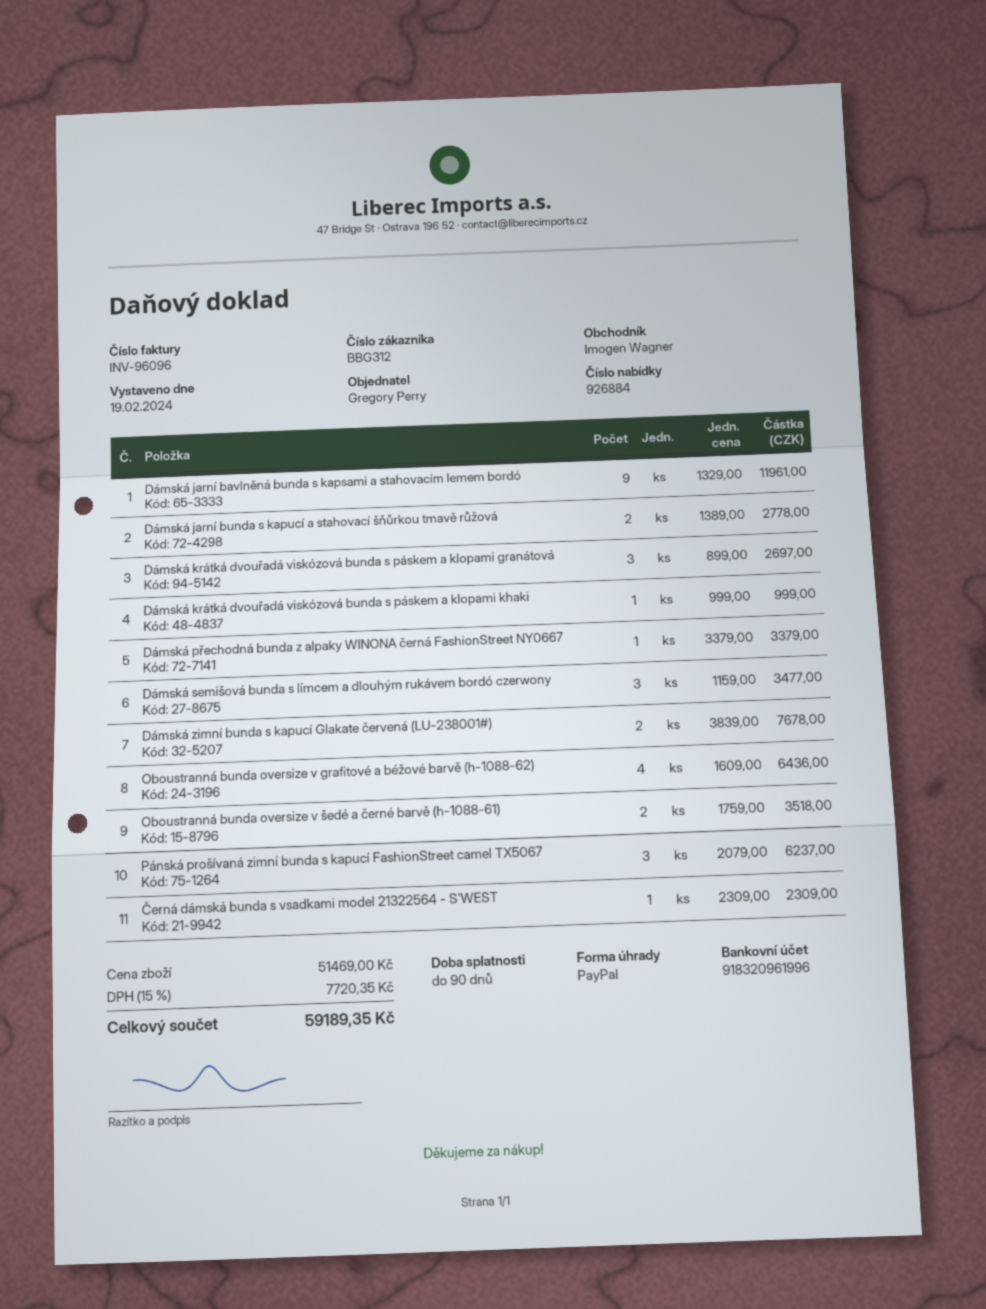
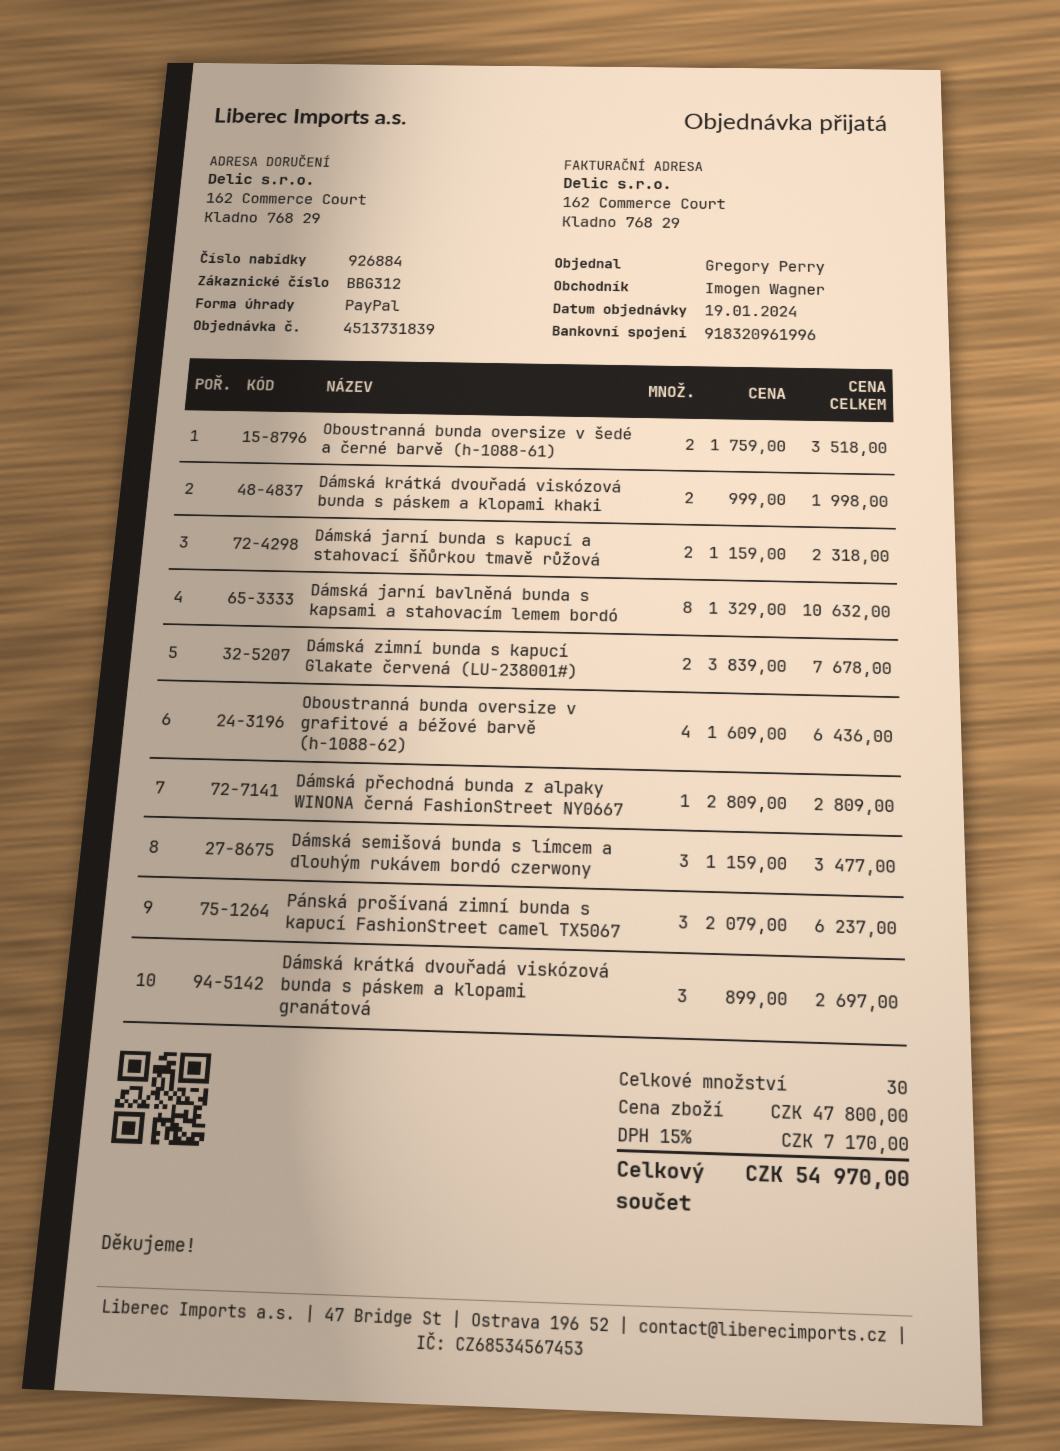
Dámská jarní bavlněná bunda s kapsami a stahovacím lemem bordó: 9 x 1329.00 = 11961.00 -> 8 x 1329.00 = 10632.00
Dámská jarní bunda s kapucí a stahovací šňůrkou tmavě růžová: 2 x 1389.00 = 2778.00 -> 2 x 1159.00 = 2318.00
Dámská krátká dvouřadá viskózová bunda s páskem a klopami khaki: 1 x 999.00 = 999.00 -> 2 x 999.00 = 1998.00
Dámská přechodná bunda z alpaky WINONA černá FashionStreet NY0667: 1 x 3379.00 = 3379.00 -> 1 x 2809.00 = 2809.00
Černá dámská bunda s vsadkami model 21322564 - S'WEST: 1 x 2309.00 = 2309.00 -> none
subtotal: 51469.00 -> 47800.00
tax: 15% = 7720.35 -> 15% = 7170.00
total: 59189.35 -> 54970.00

